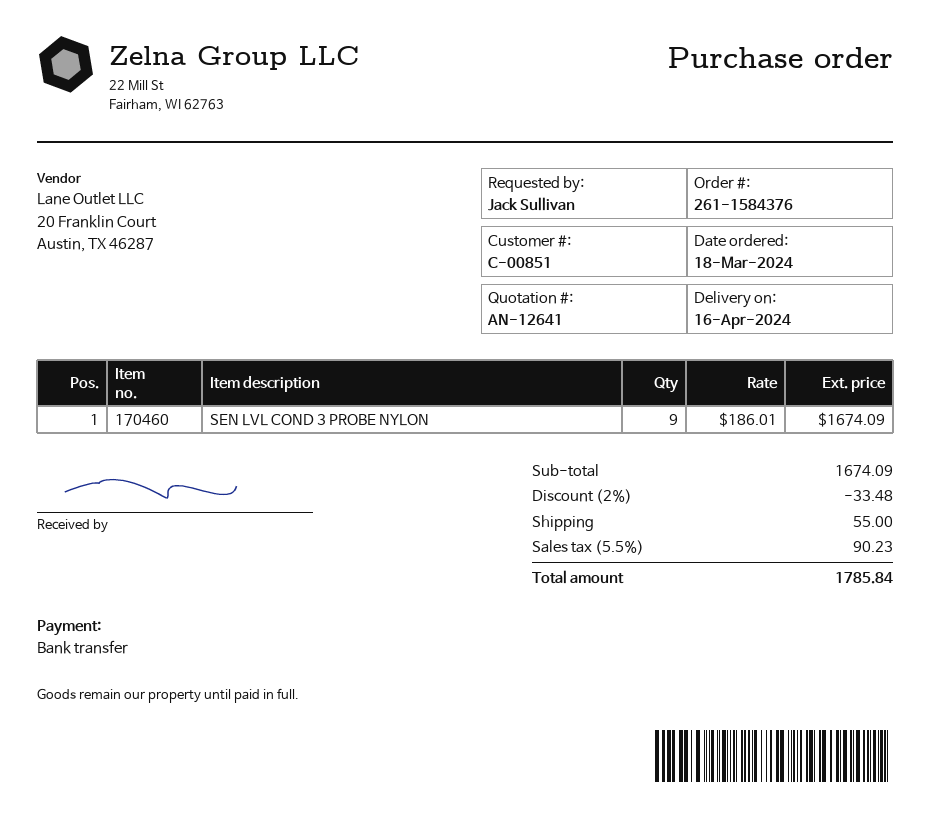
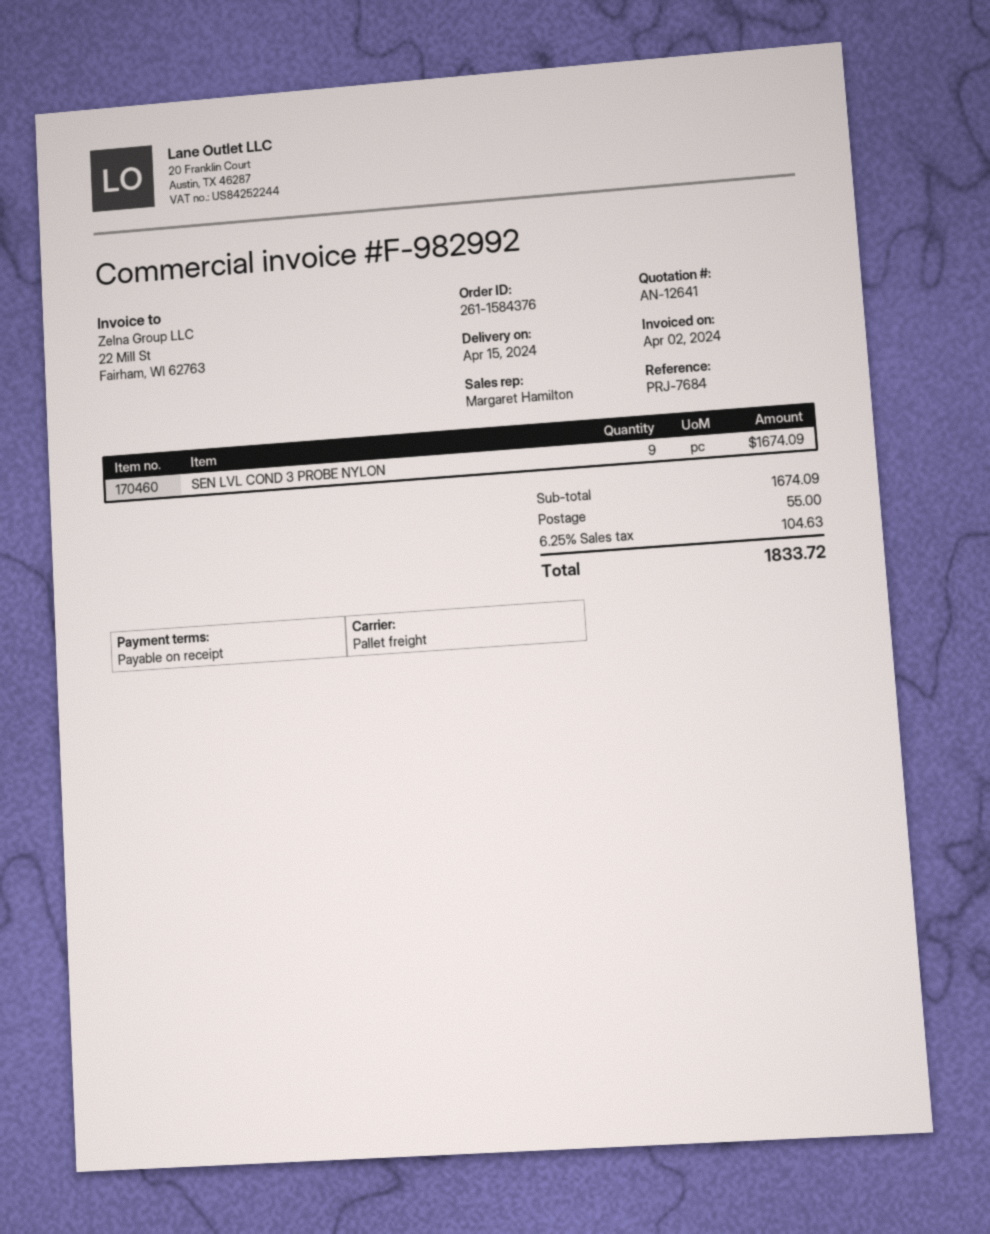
delivery date: 2024-04-16 -> 2024-04-15
discount: 2% = 33.48 -> none
tax: 5.5% = 90.23 -> 6.25% = 104.63
total: 1785.84 -> 1833.72

